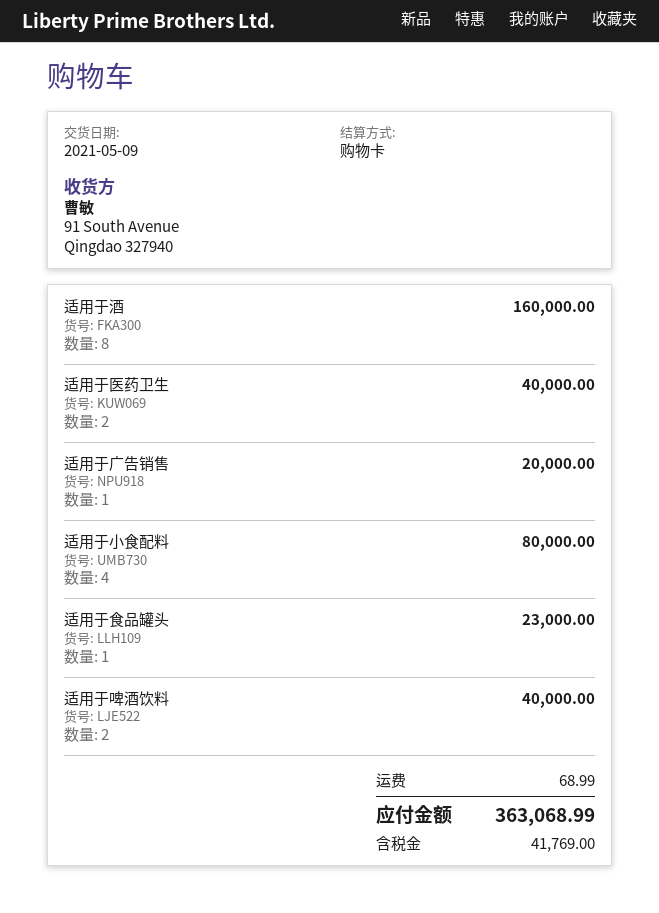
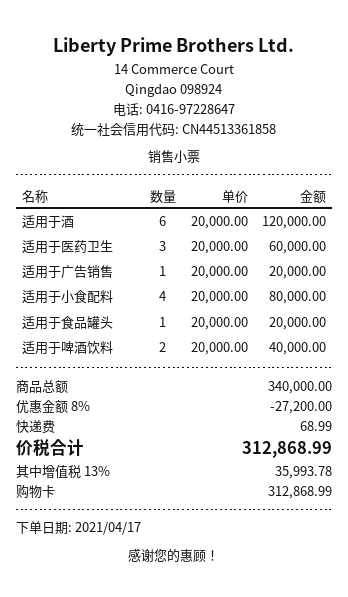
适用于酒: 8 for 160000.00 -> 6 for 120000.00
适用于医药卫生: 2 for 40000.00 -> 3 for 60000.00
适用于食品罐头: 1 for 23000.00 -> 1 for 20000.00
discount: none -> 8% = 27200.00
tax: 41769.00 -> 35993.78
total: 363068.99 -> 312868.99

